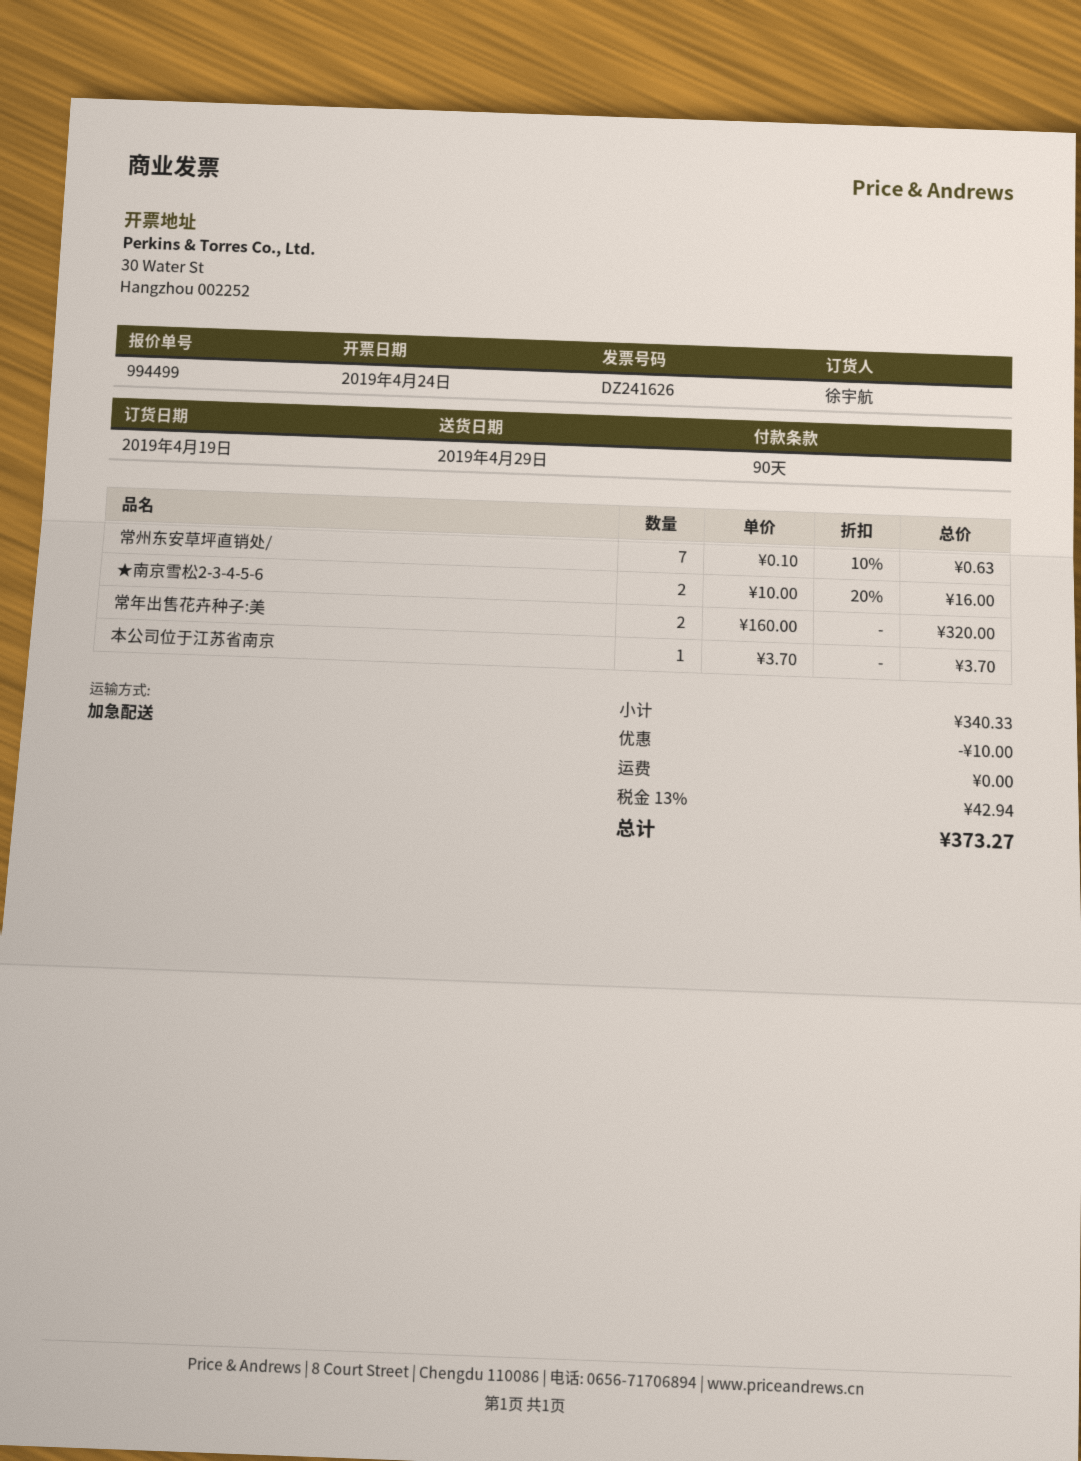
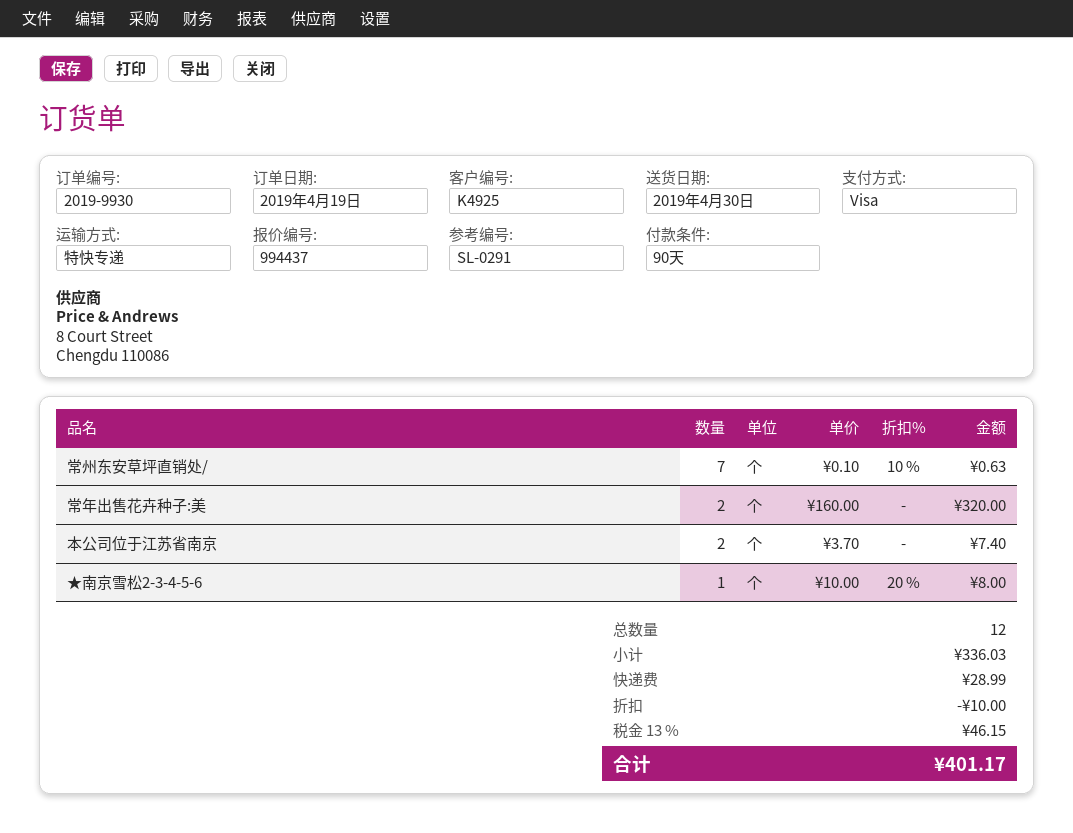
quote number: 994499 -> 994437
delivery date: 2019-04-29 -> 2019-04-30
★南京雪松2-3-4-5-6: 2 x 10.00 - 20% = 16.00 -> 1 x 10.00 - 20% = 8.00
本公司位于江苏省南京: 1 x 3.70 = 3.70 -> 2 x 3.70 = 7.40
subtotal: 340.33 -> 336.03
shipping: 0.00 -> 28.99
tax: 13% = 42.94 -> 13% = 46.15
total: 373.27 -> 401.17

